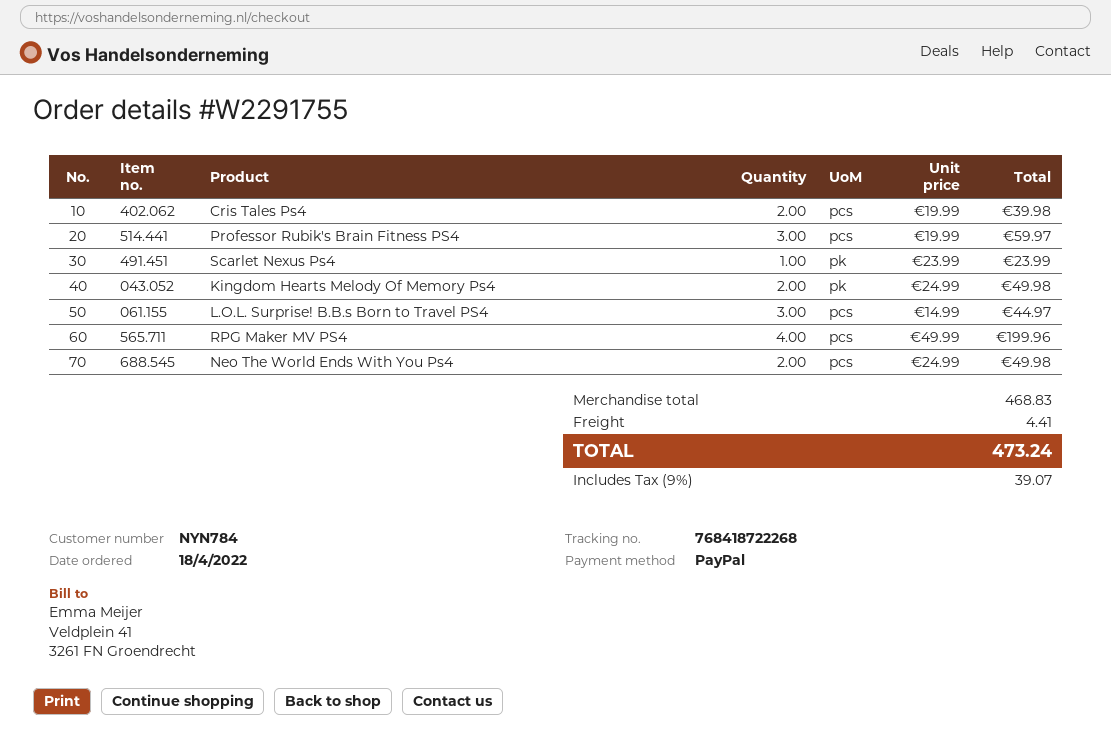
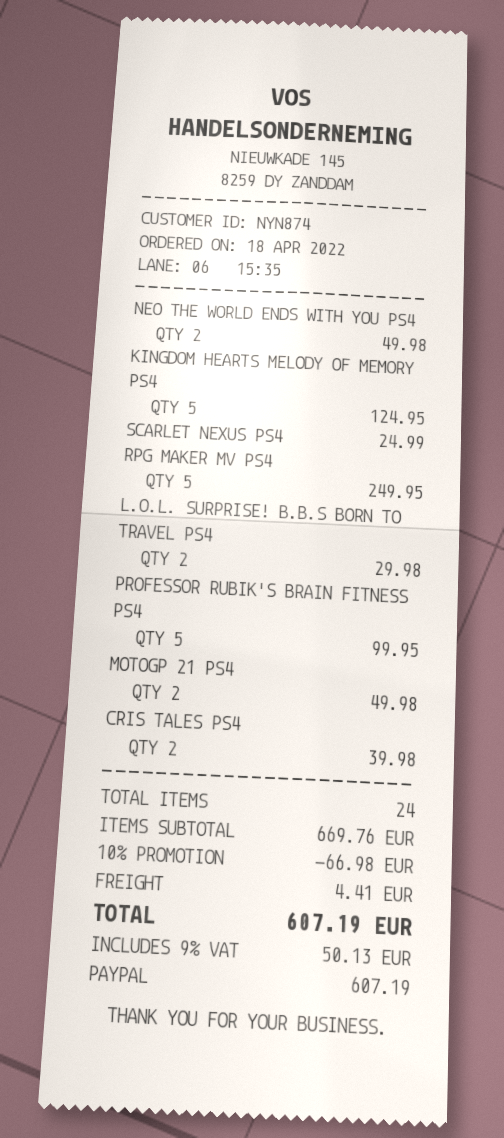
customer number: NYN784 -> NYN874
Professor Rubik's Brain Fitness PS4: 3 for 59.97 -> 5 for 99.95
Scarlet Nexus Ps4: 1 for 23.99 -> 1 for 24.99
Kingdom Hearts Melody Of Memory Ps4: 2 for 49.98 -> 5 for 124.95
L.O.L. Surprise! B.B.s Born to Travel PS4: 3 for 44.97 -> 2 for 29.98
RPG Maker MV PS4: 4 for 199.96 -> 5 for 249.95
MOTOGP 21 PS4: none -> 2 for 49.98
subtotal: 468.83 -> 669.76
discount: none -> 10% = 66.98
tax: 9% = 39.07 -> 9% = 50.13
total: 473.24 -> 607.19

